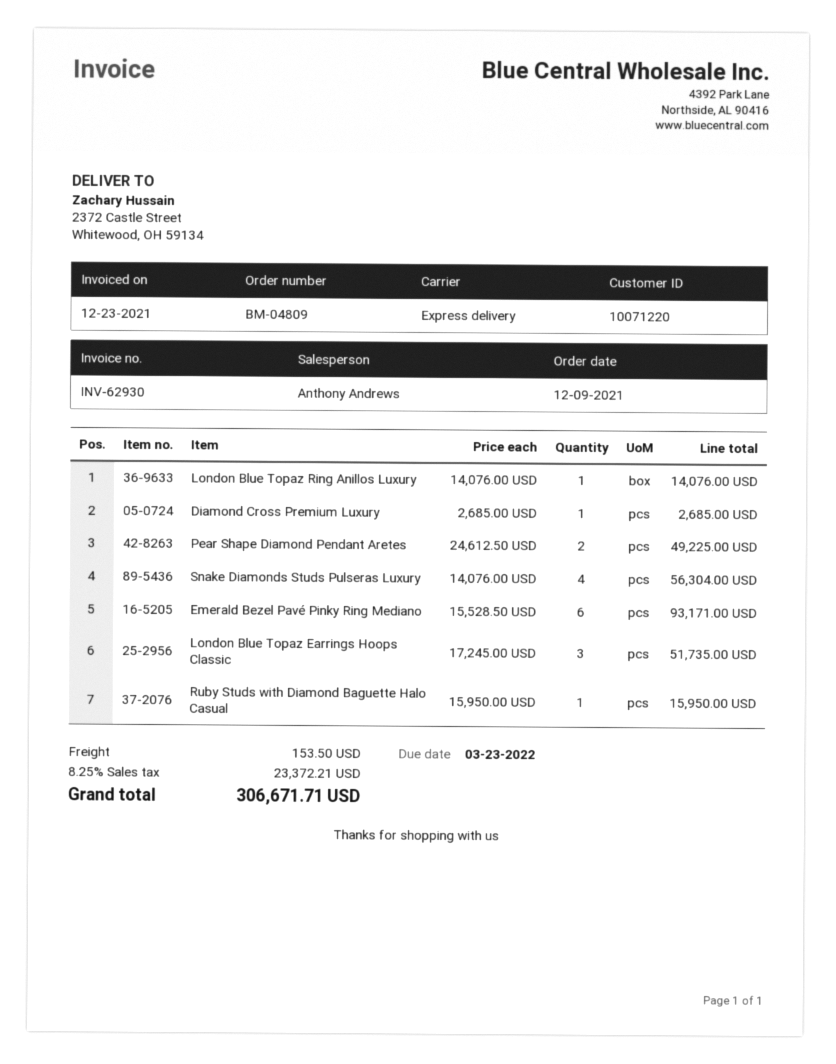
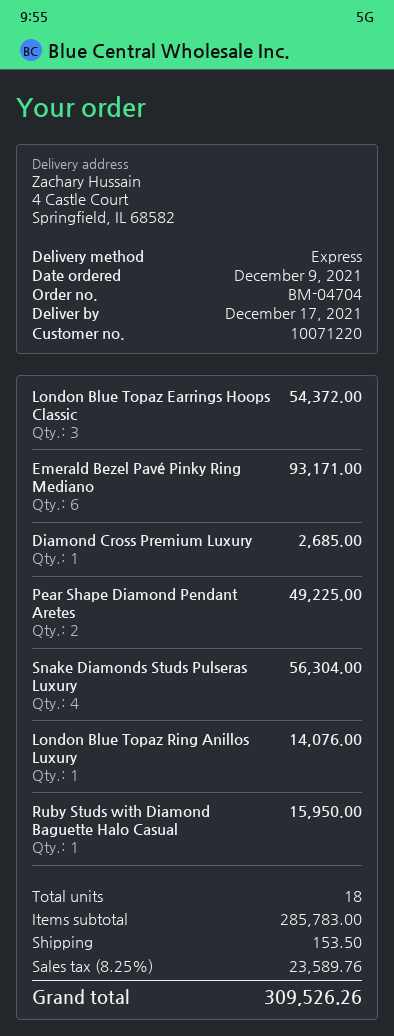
order number: BM-04809 -> BM-04704
ship to: 2372 Castle Street, Whitewood, OH 59134 -> 4 Castle Court, Springfield, IL 68582
London Blue Topaz Earrings Hoops Classic: 3 for 51735.00 -> 3 for 54372.00
tax: 8.25% = 23372.21 -> 8.25% = 23589.76
total: 306671.71 -> 309526.26

